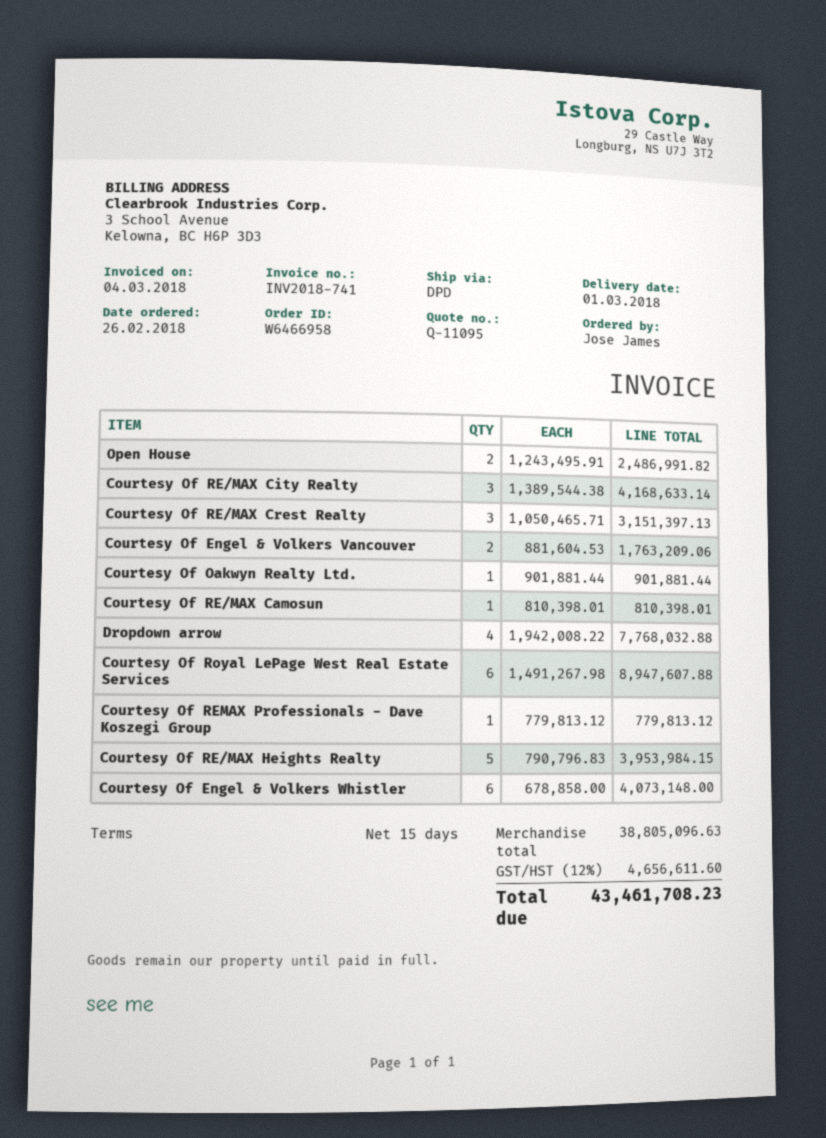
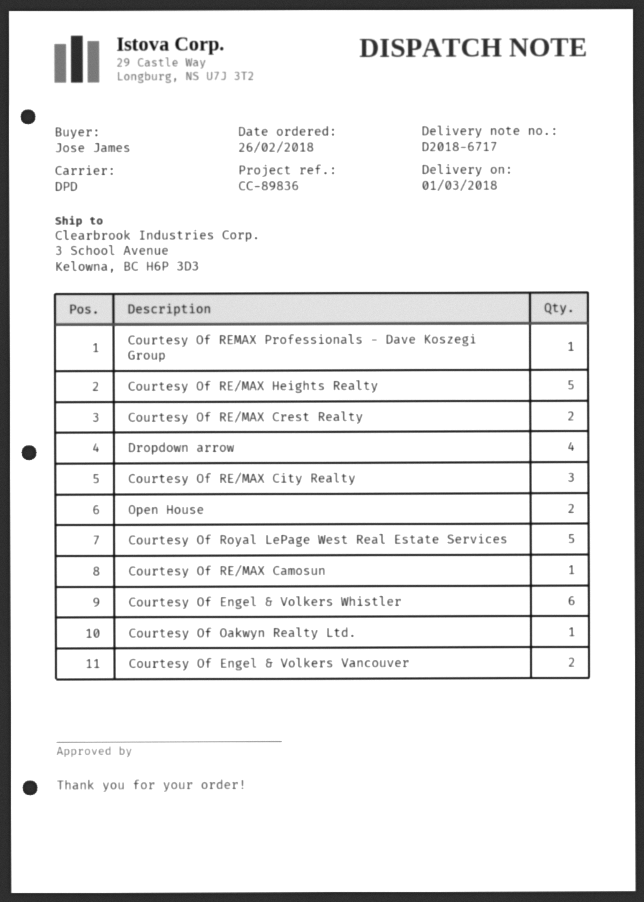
Courtesy Of RE/MAX Crest Realty: 3 -> 2
Courtesy Of Royal LePage West Real Estate Services: 6 -> 5

